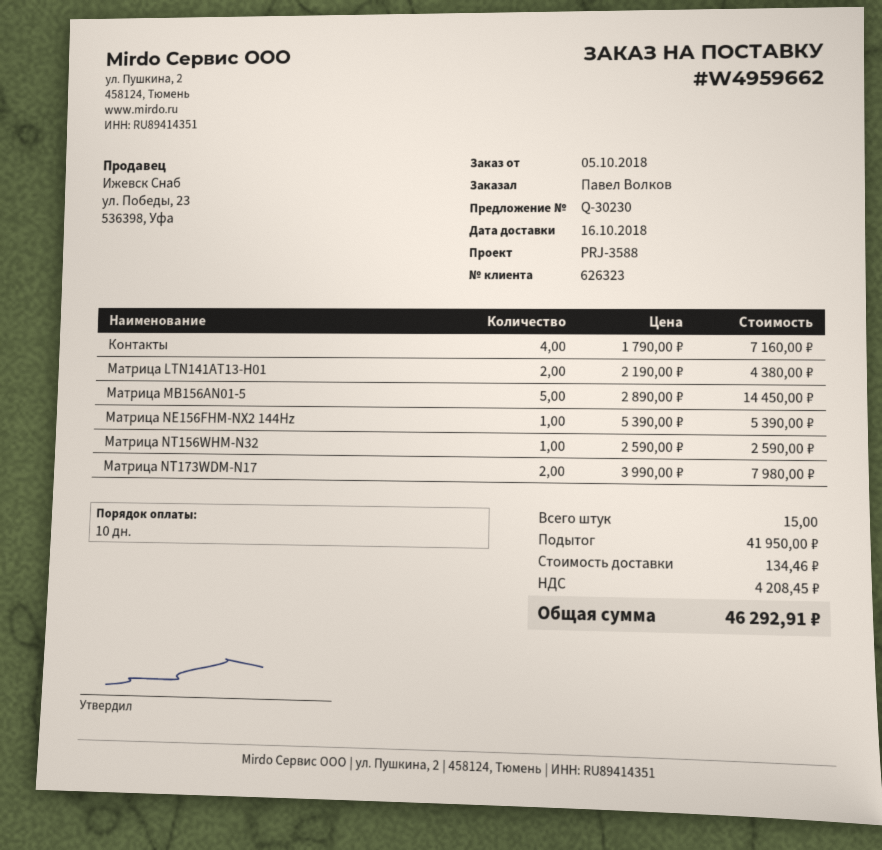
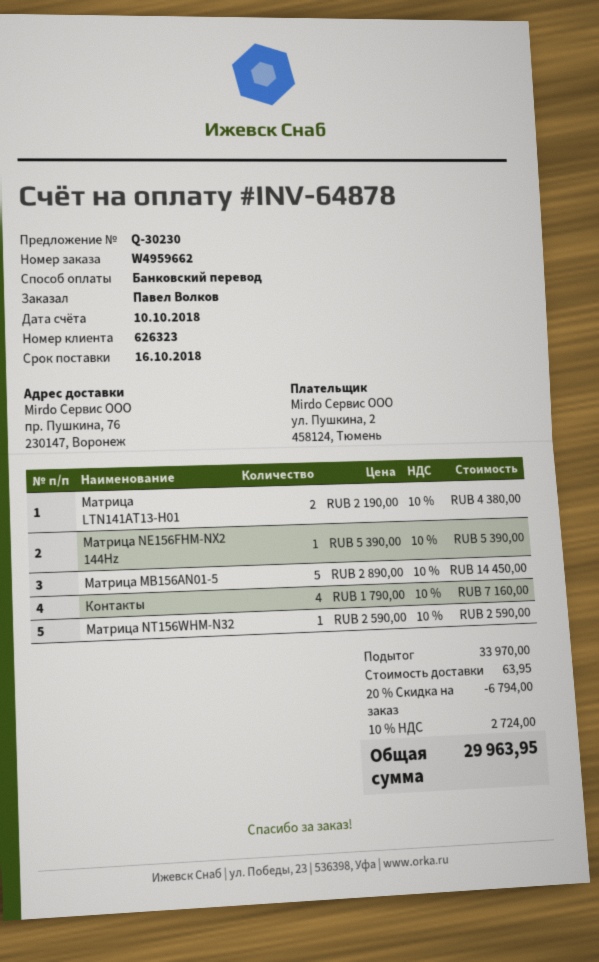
Матрица NT173WDM-N17: 2 x 3990.00 = 7980.00 -> none
subtotal: 41950.00 -> 33970.00
discount: none -> 20% = 6794.00
shipping: 134.46 -> 63.95
tax: 4208.45 -> 2724.00
total: 46292.91 -> 29963.95

